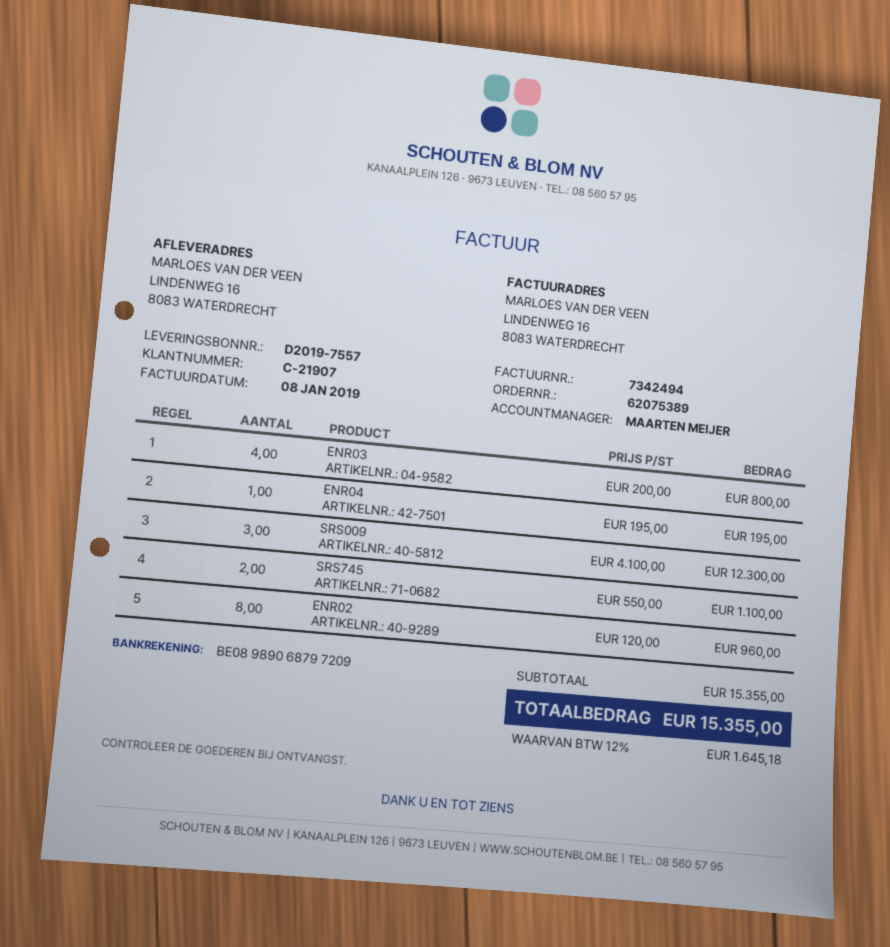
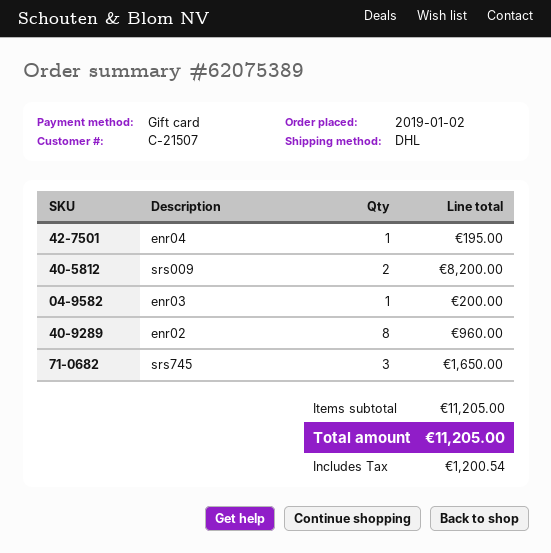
customer number: C-21907 -> C-21507
ENR03: 4 for 800.00 -> 1 for 200.00
SRS009: 3 for 12300.00 -> 2 for 8200.00
SRS745: 2 for 1100.00 -> 3 for 1650.00
subtotal: 15355.00 -> 11205.00
tax: 1645.18 -> 1200.54
total: 15355.00 -> 11205.00

